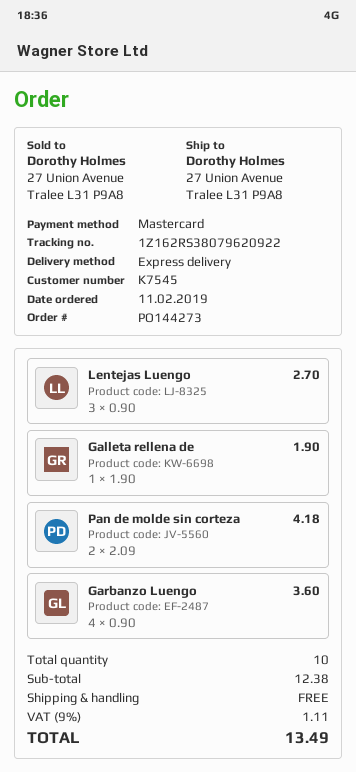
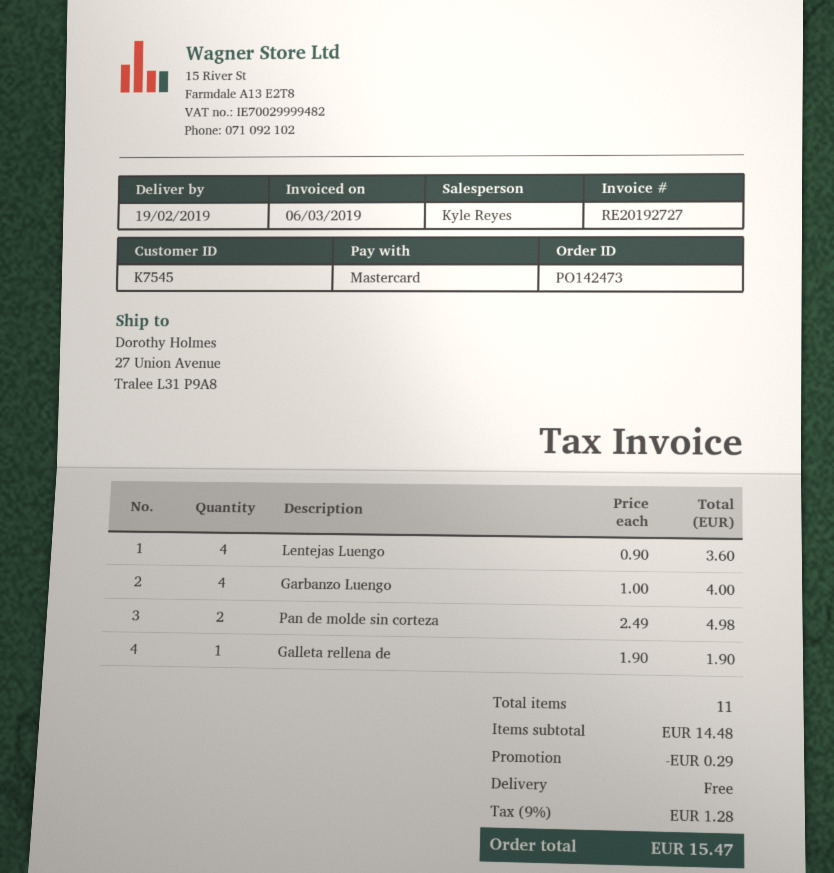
order number: PO144273 -> PO142473
Lentejas Luengo: 3 x 0.90 = 2.70 -> 4 x 0.90 = 3.60
Pan de molde sin corteza: 2 x 2.09 = 4.18 -> 2 x 2.49 = 4.98
Garbanzo Luengo: 4 x 0.90 = 3.60 -> 4 x 1.00 = 4.00
total quantity: 10 -> 11
subtotal: 12.38 -> 14.48
discount: none -> 0.29
tax: 9% = 1.11 -> 9% = 1.28
total: 13.49 -> 15.47

